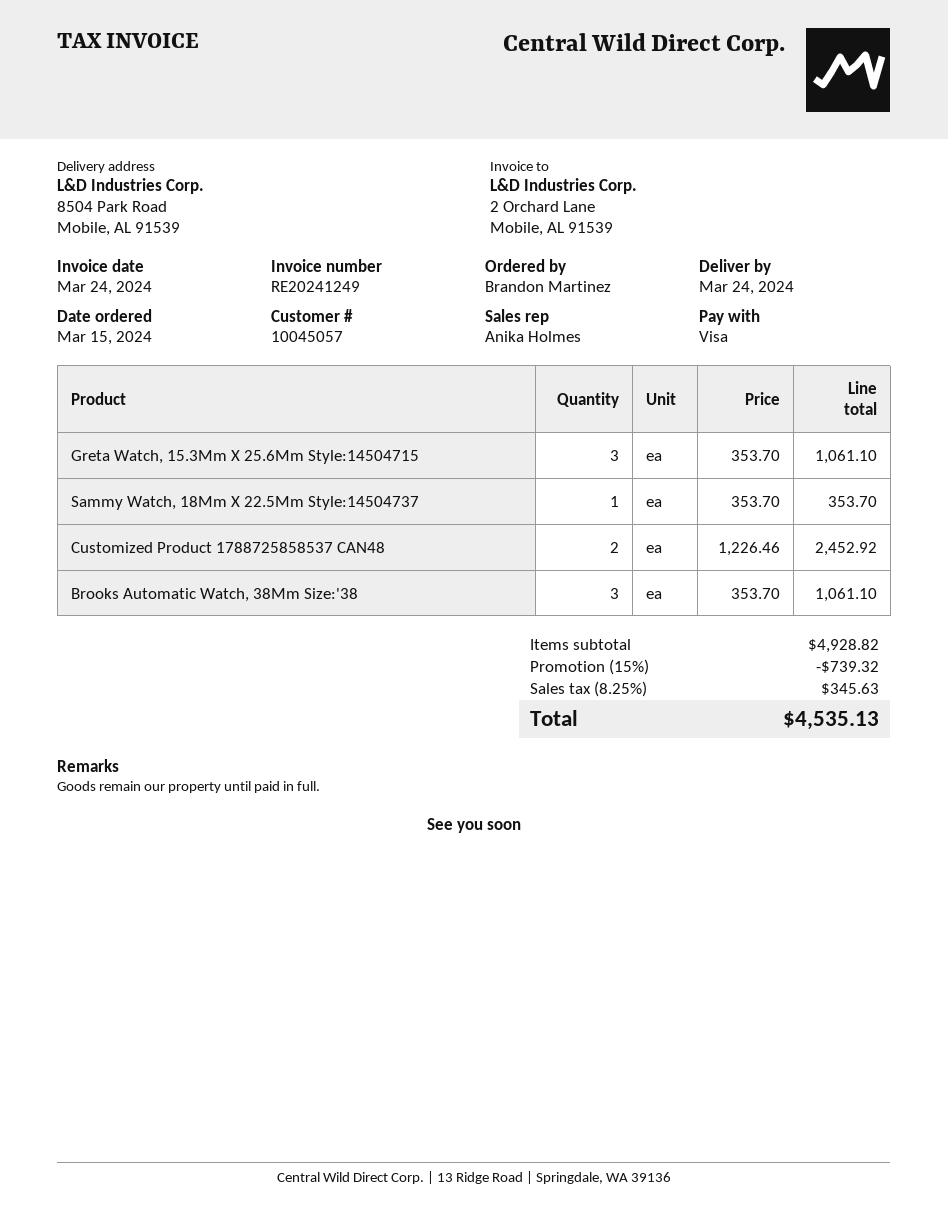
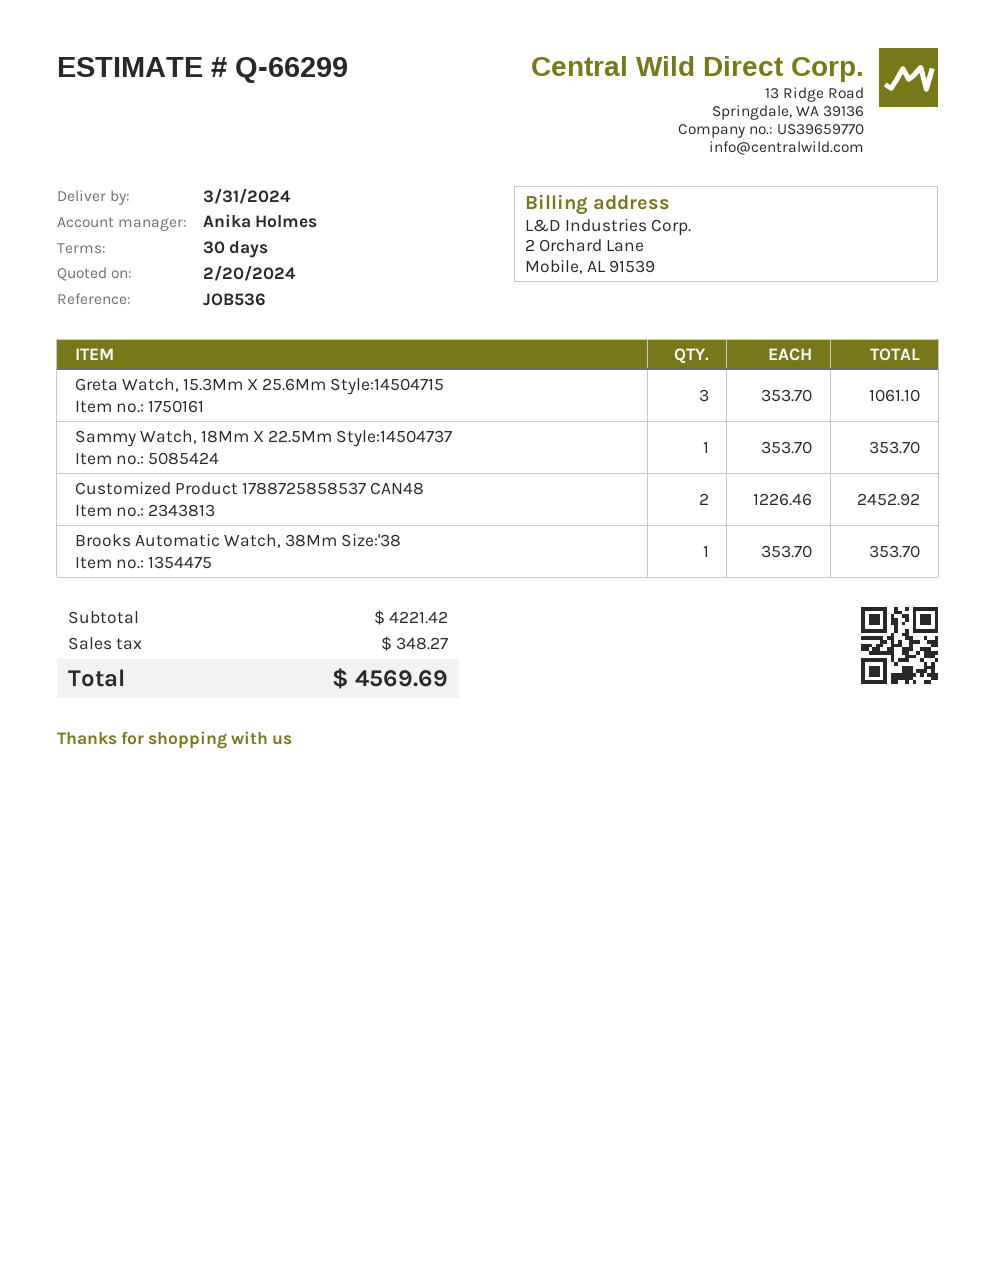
delivery date: 2024-03-24 -> 2024-03-31
Brooks Automatic Watch, 38Mm Size:'38: 3 x 353.70 = 1061.10 -> 1 x 353.70 = 353.70
subtotal: 4928.82 -> 4221.42
discount: 15% = 739.32 -> none
tax: 345.63 -> 348.27
total: 4535.13 -> 4569.69

